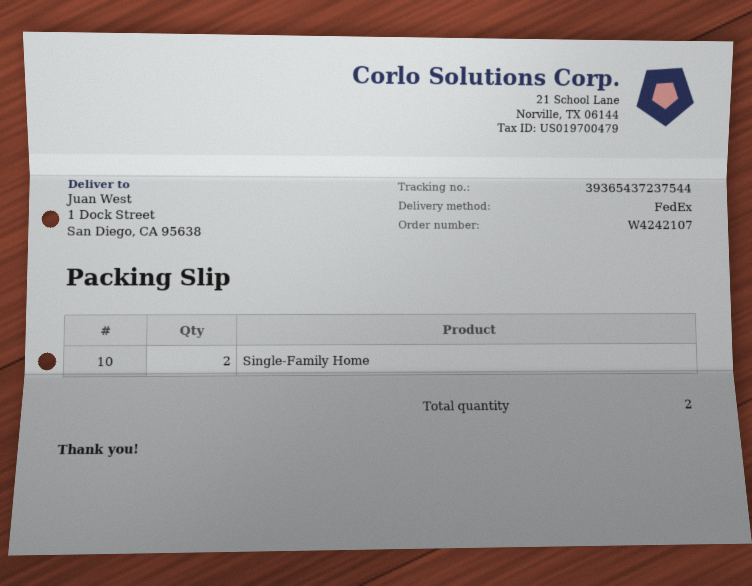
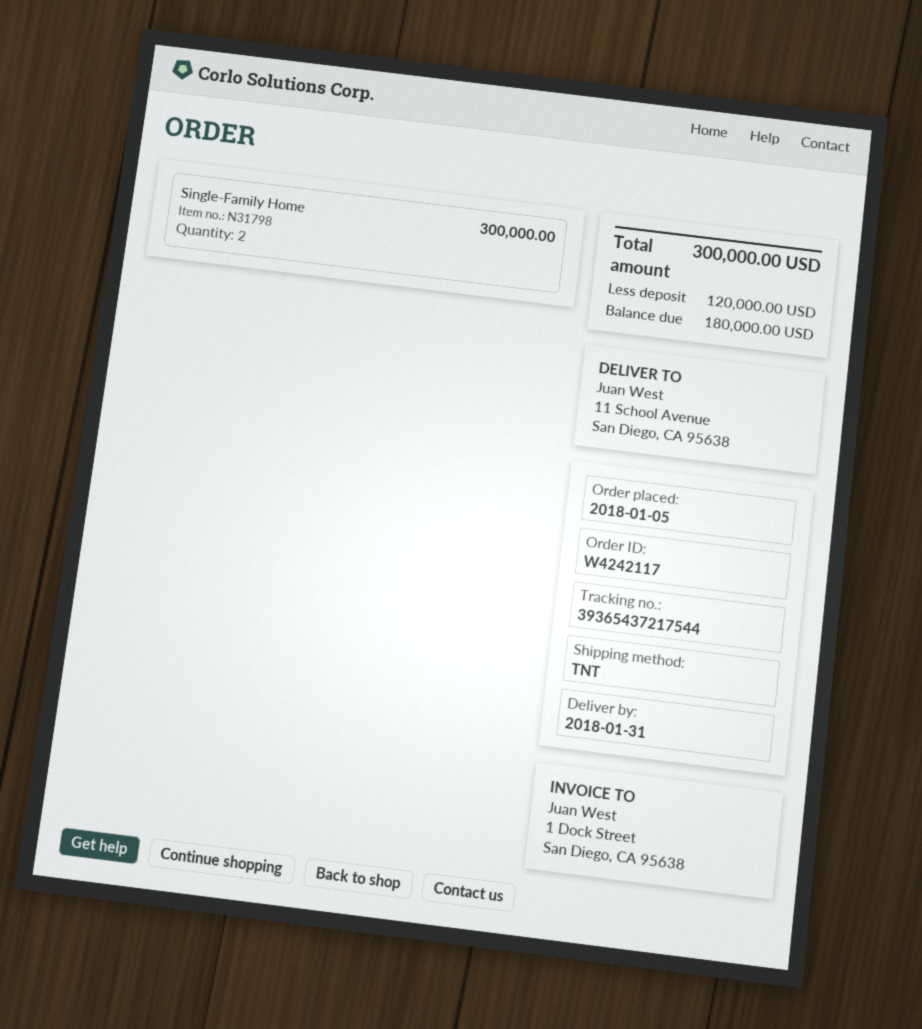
order number: W4242107 -> W4242117
shipping method: FedEx -> TNT
tracking number: 39365437237544 -> 39365437217544
ship to: 1 Dock Street, San Diego, CA 95638 -> 11 School Avenue, San Diego, CA 95638

